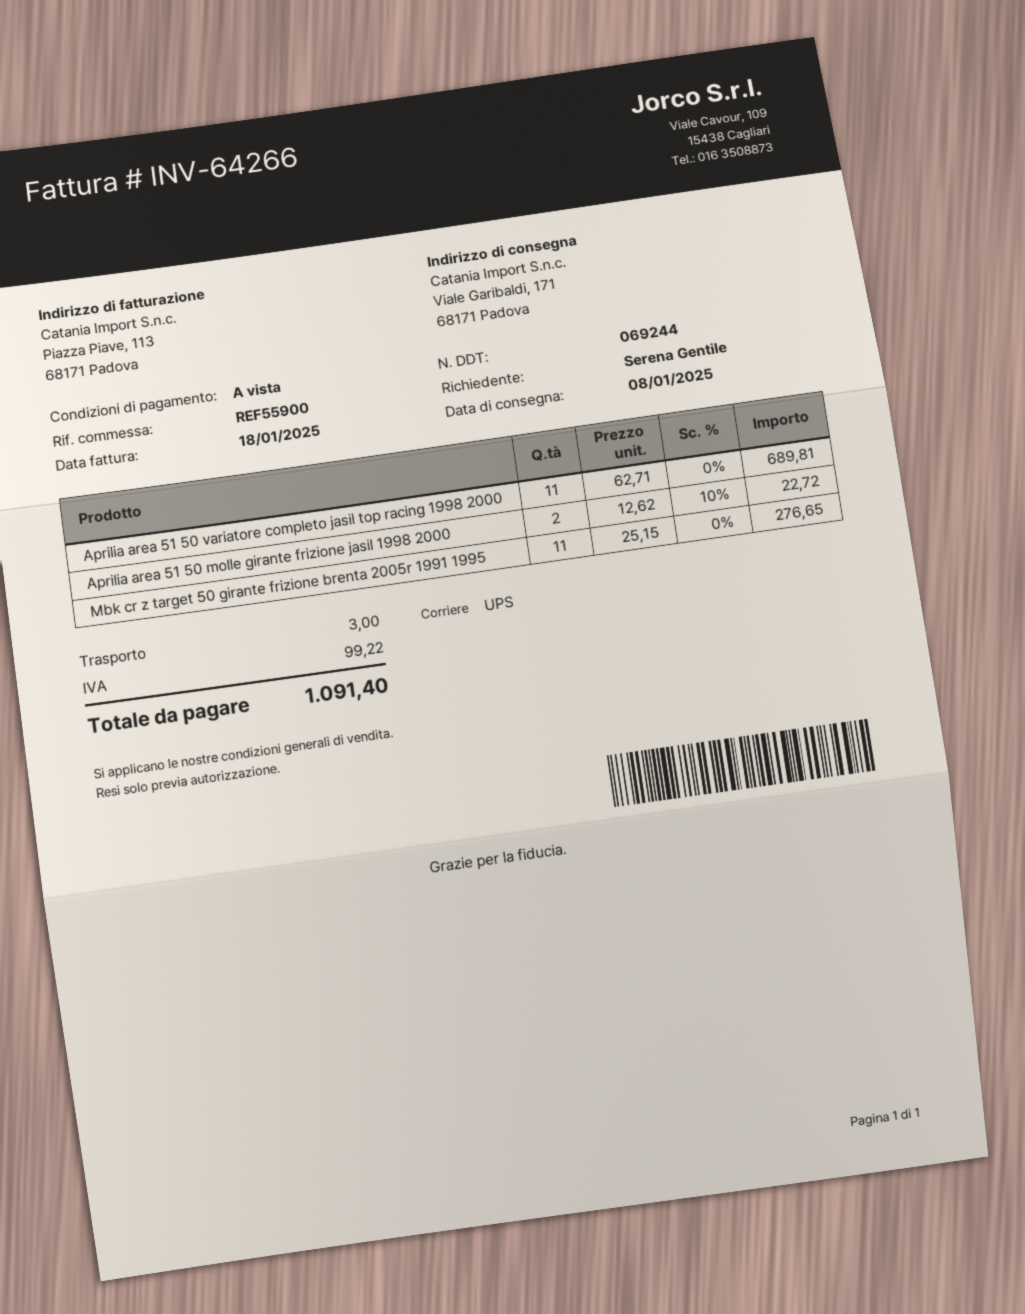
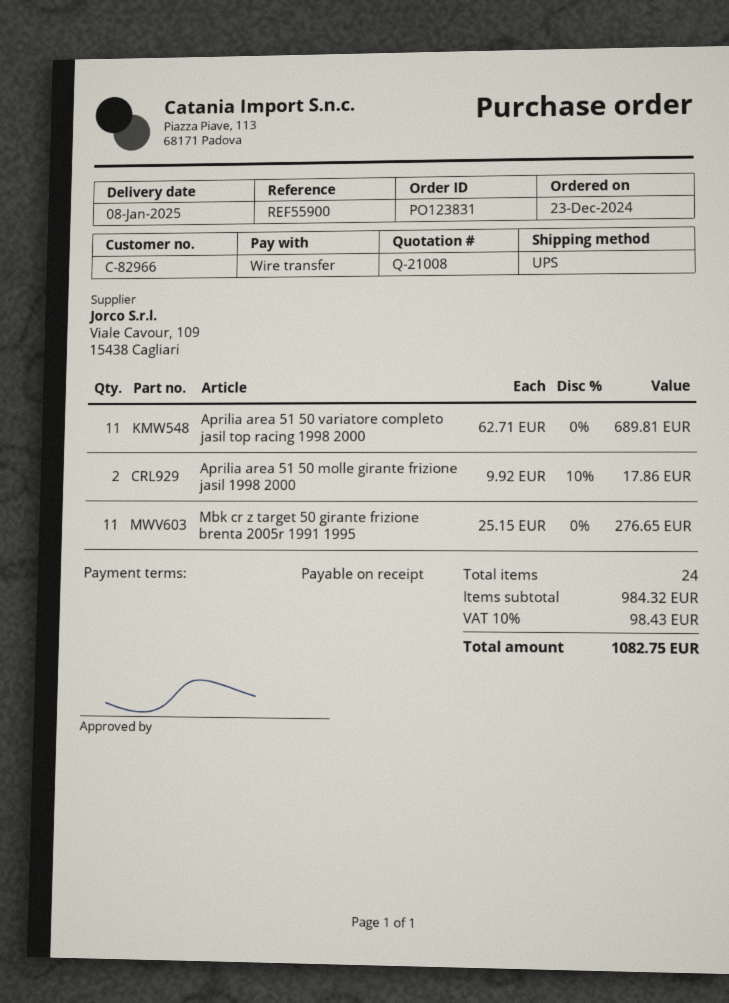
Aprilia area 51 50 molle girante frizione jasil 1998 2000: 2 x 12.62 - 10% = 22.72 -> 2 x 9.92 - 10% = 17.86
shipping: 3.00 -> none
tax: 99.22 -> 98.43
total: 1091.40 -> 1082.75

